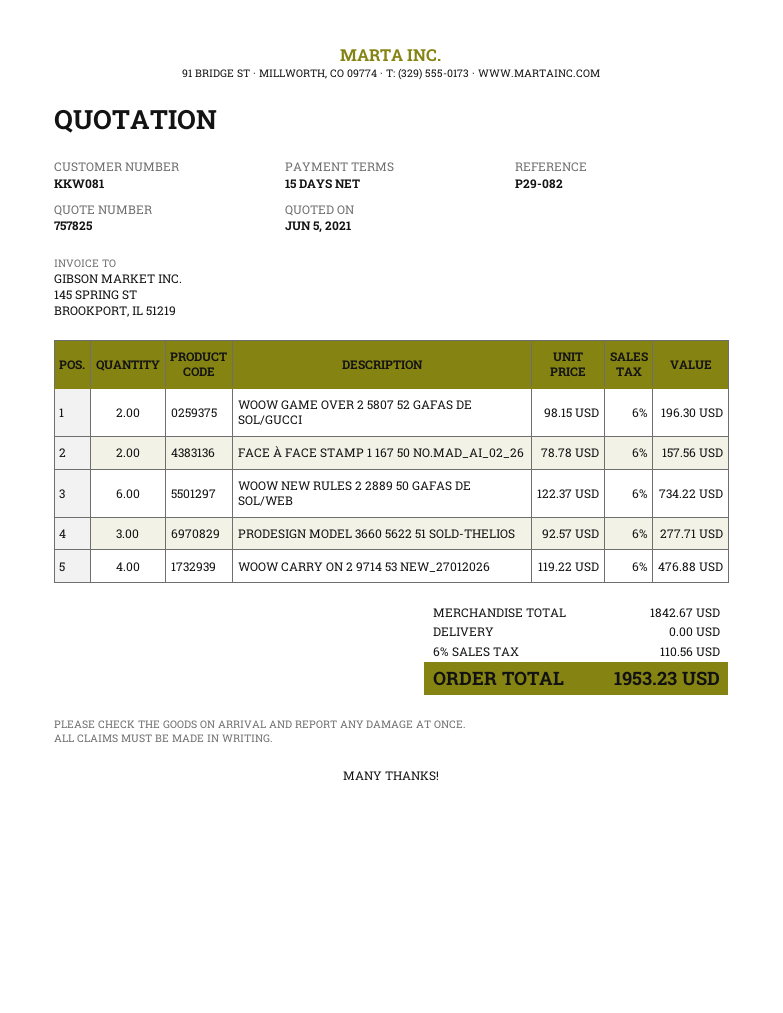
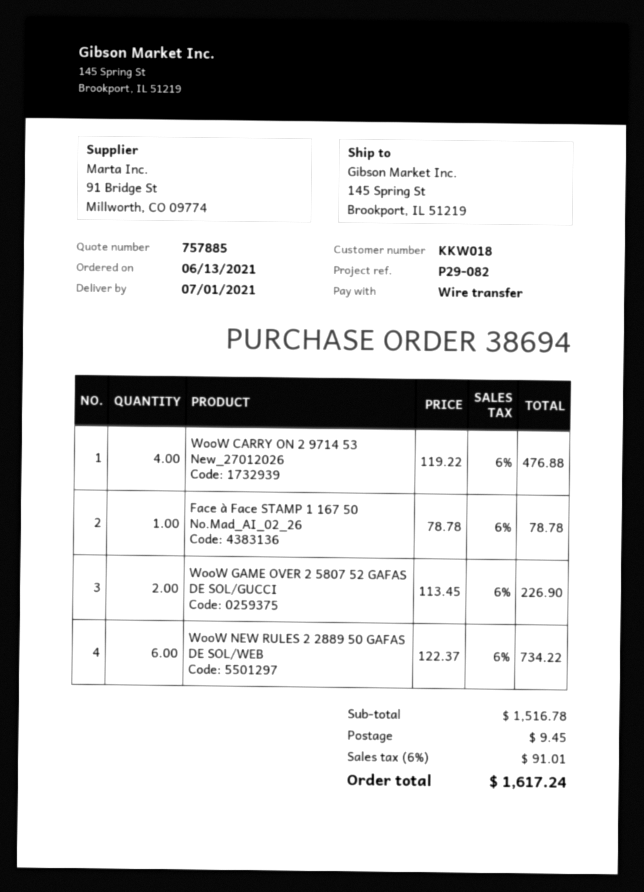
quote number: 757825 -> 757885
customer number: KKW081 -> KKW018
WOOW GAME OVER 2 5807 52 GAFAS DE SOL/GUCCI: 2 x 98.15 = 196.30 -> 2 x 113.45 = 226.90
FACE À FACE STAMP 1 167 50 NO.MAD_AI_02_26: 2 x 78.78 = 157.56 -> 1 x 78.78 = 78.78
PRODESIGN MODEL 3660 5622 51 SOLD-THELIOS: 3 x 92.57 = 277.71 -> none
subtotal: 1842.67 -> 1516.78
shipping: 0.00 -> 9.45
tax: 6% = 110.56 -> 6% = 91.01
total: 1953.23 -> 1617.24

